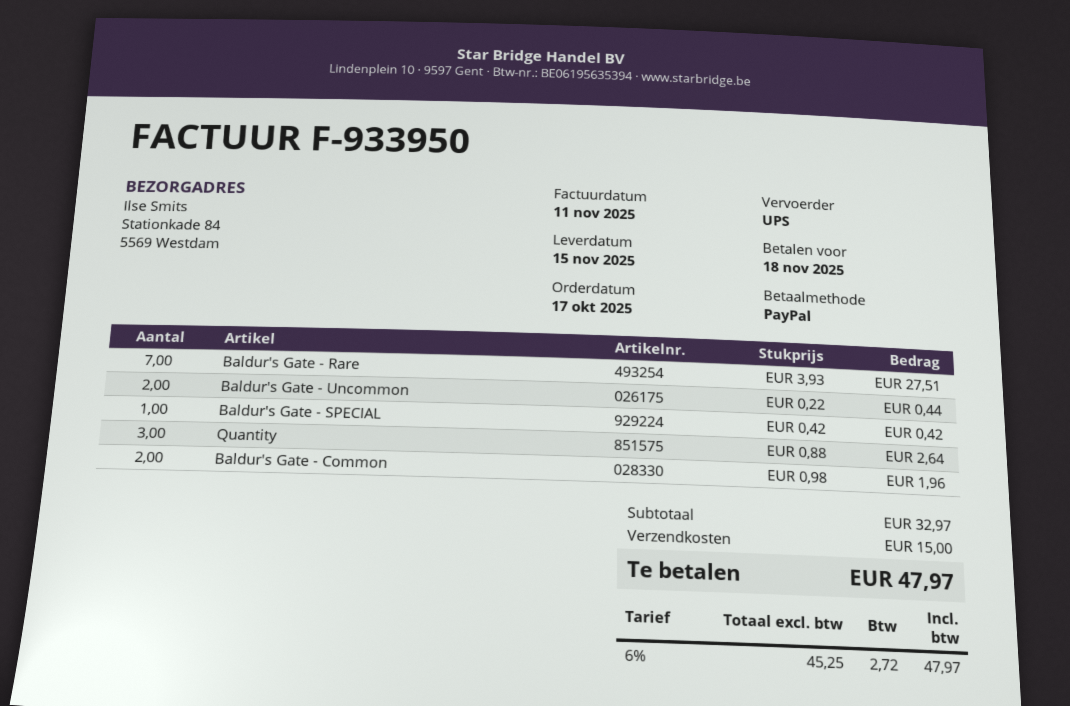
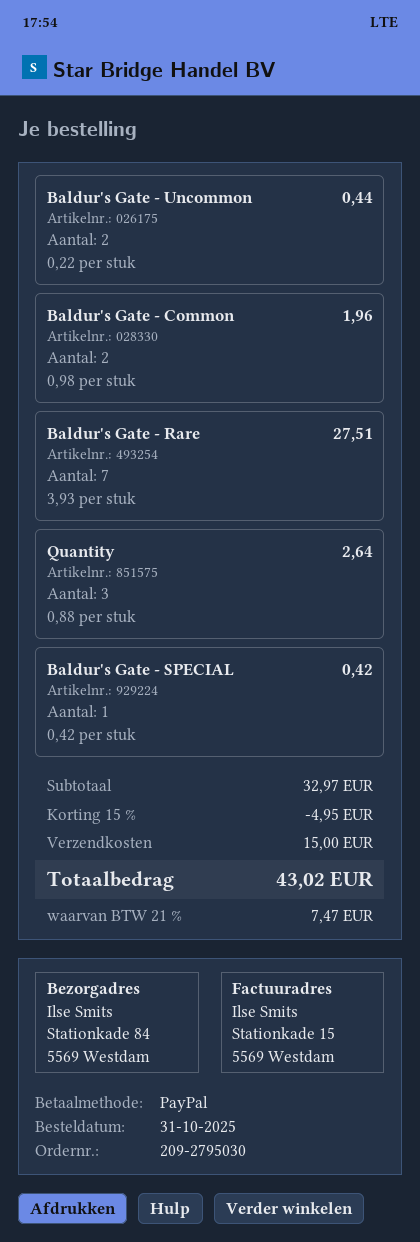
order date: 2025-10-17 -> 2025-10-31
discount: none -> 15% = 4.95
tax: 6% = 2.72 -> 21% = 7.47
total: 47.97 -> 43.02

